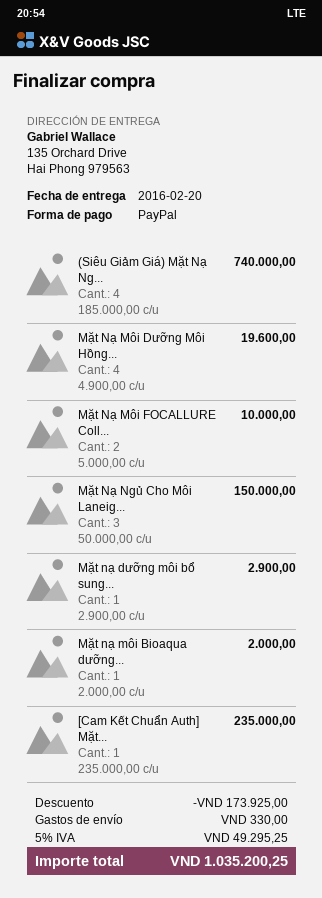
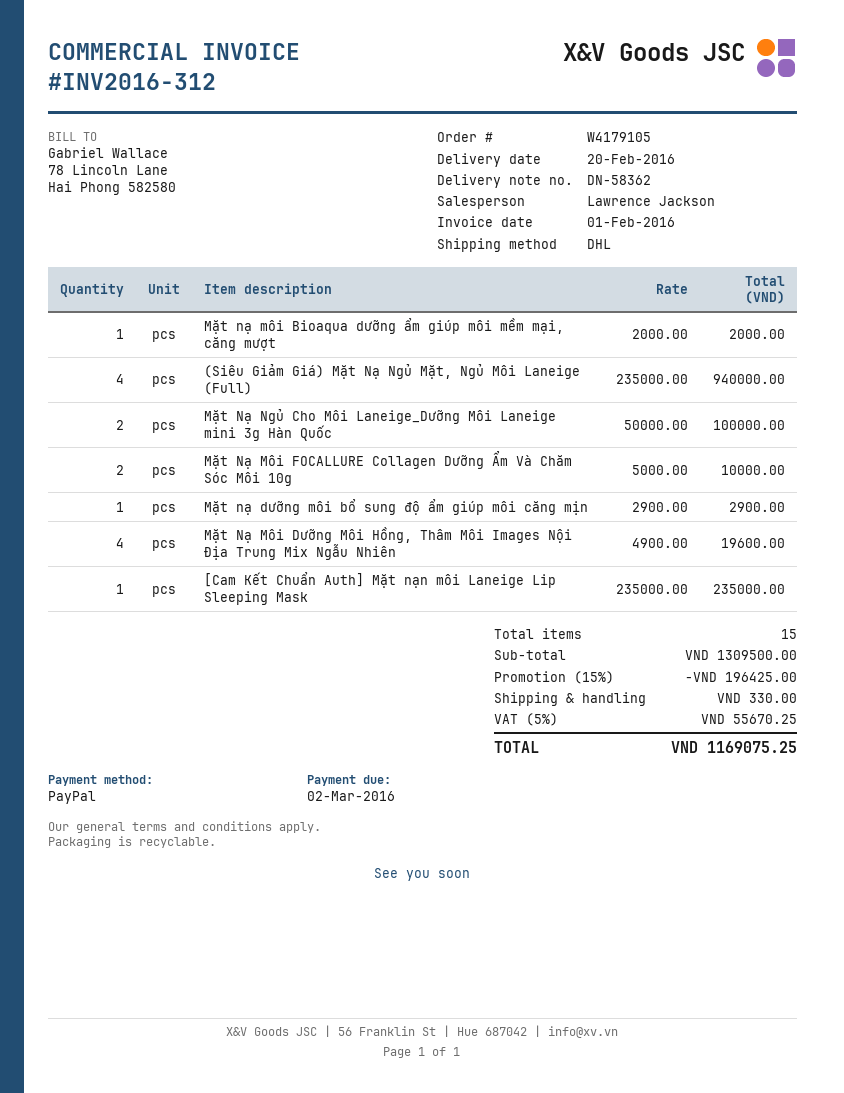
(Siêu Giảm Giá) Mặt Nạ Ng...: 4 x 185000.00 = 740000.00 -> 4 x 235000.00 = 940000.00
Mặt Nạ Ngủ Cho Môi Laneig...: 3 x 50000.00 = 150000.00 -> 2 x 50000.00 = 100000.00
discount: 173925.00 -> 196425.00
tax: 5% = 49295.25 -> 5% = 55670.25
total: 1035200.25 -> 1169075.25

